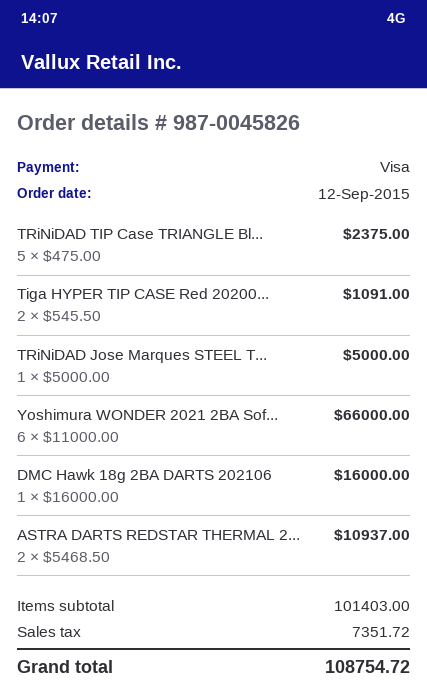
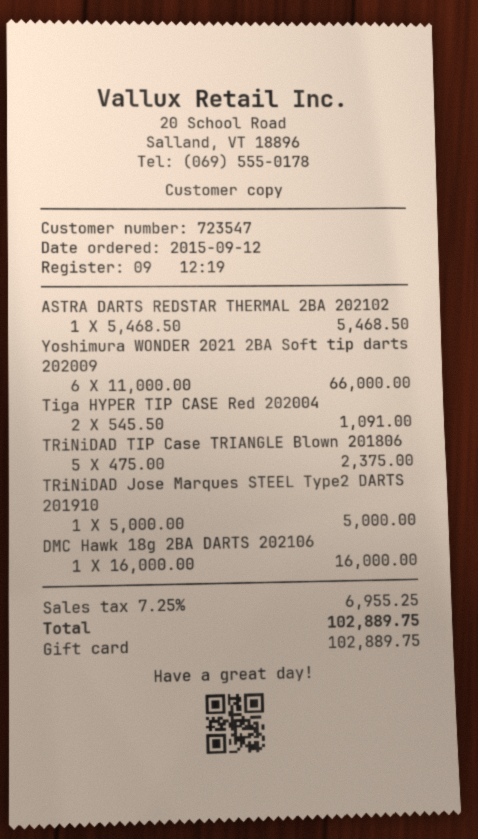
payment method: Visa -> gift card
ASTRA DARTS REDSTAR THERMAL 2...: 2 x 5468.50 = 10937.00 -> 1 x 5468.50 = 5468.50
tax: 7351.72 -> 6955.25
total: 108754.72 -> 102889.75

